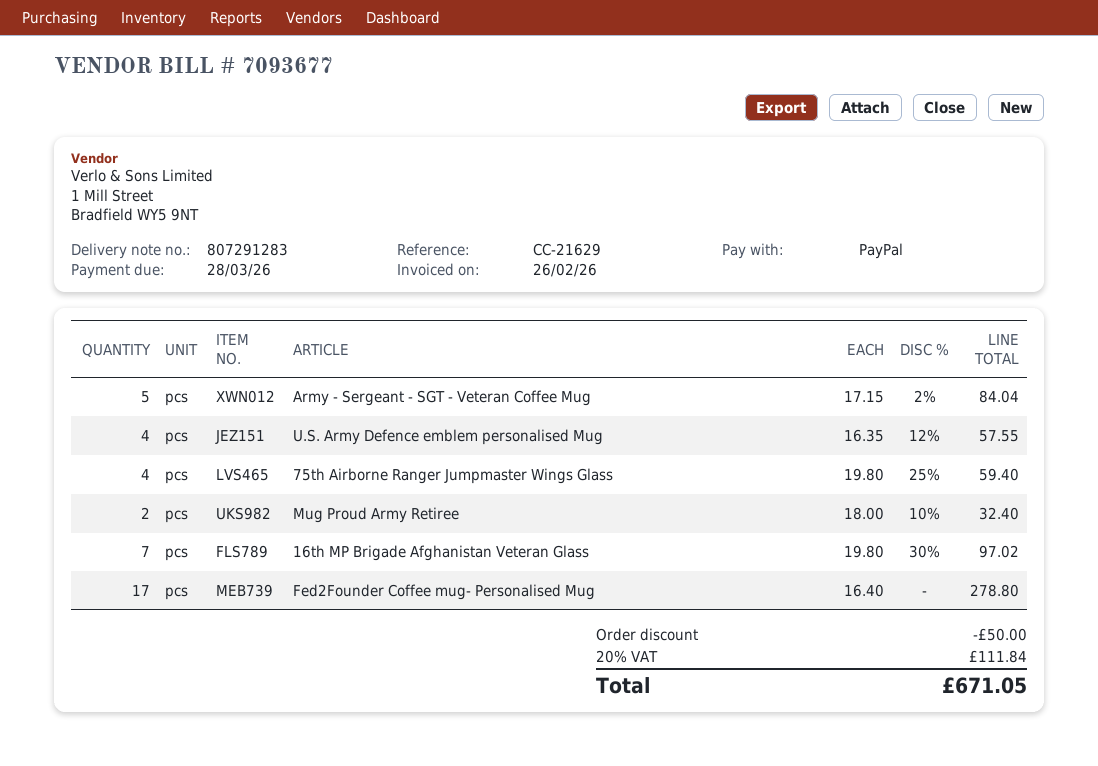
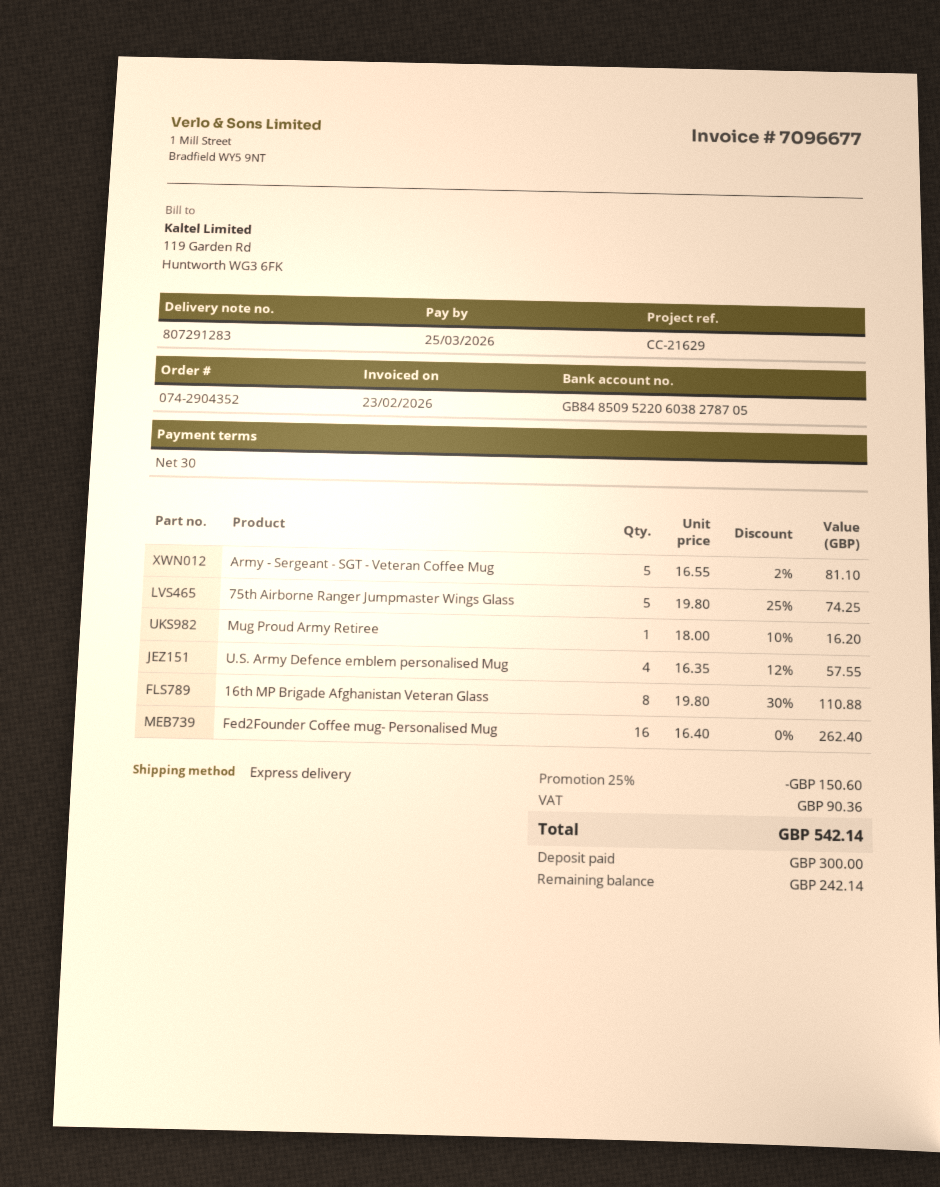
invoice number: 7093677 -> 7096677
invoice date: 2026-02-26 -> 2026-02-23
due date: 2026-03-28 -> 2026-03-25
Army - Sergeant - SGT - Veteran Coffee Mug: 5 x 17.15 - 2% = 84.04 -> 5 x 16.55 - 2% = 81.10
75th Airborne Ranger Jumpmaster Wings Glass: 4 x 19.80 - 25% = 59.40 -> 5 x 19.80 - 25% = 74.25
Mug Proud Army Retiree: 2 x 18.00 - 10% = 32.40 -> 1 x 18.00 - 10% = 16.20
16th MP Brigade Afghanistan Veteran Glass: 7 x 19.80 - 30% = 97.02 -> 8 x 19.80 - 30% = 110.88
Fed2Founder Coffee mug- Personalised Mug: 17 x 16.40 = 278.80 -> 16 x 16.40 = 262.40
discount: 50.00 -> 150.60
tax: 111.84 -> 90.36
total: 671.05 -> 542.14

